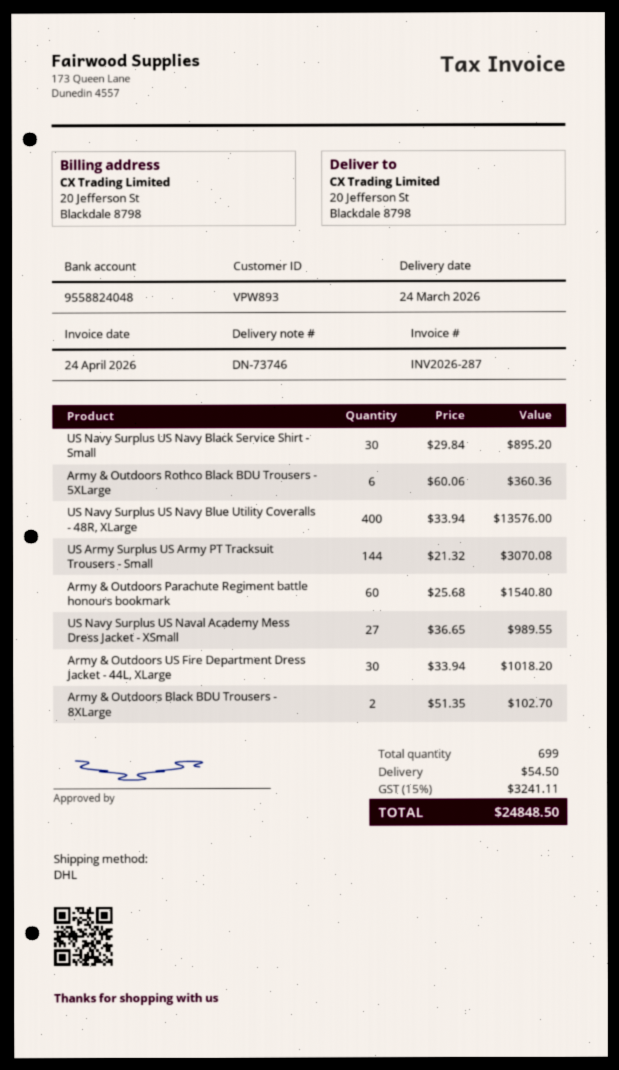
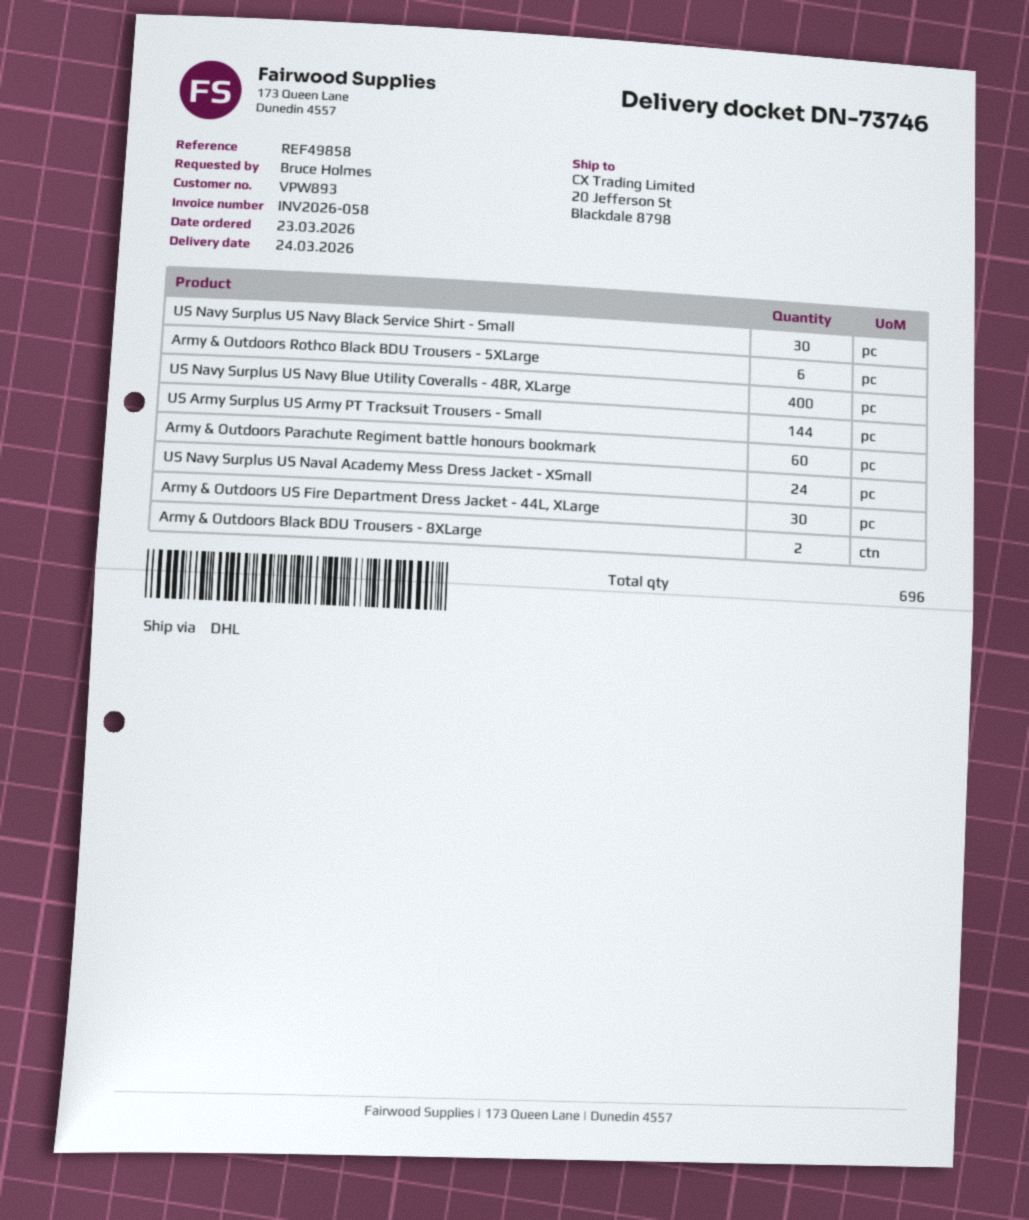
invoice number: INV2026-287 -> INV2026-058
US Navy Surplus US Naval Academy Mess Dress Jacket - XSmall: 27 -> 24
total quantity: 699 -> 696

